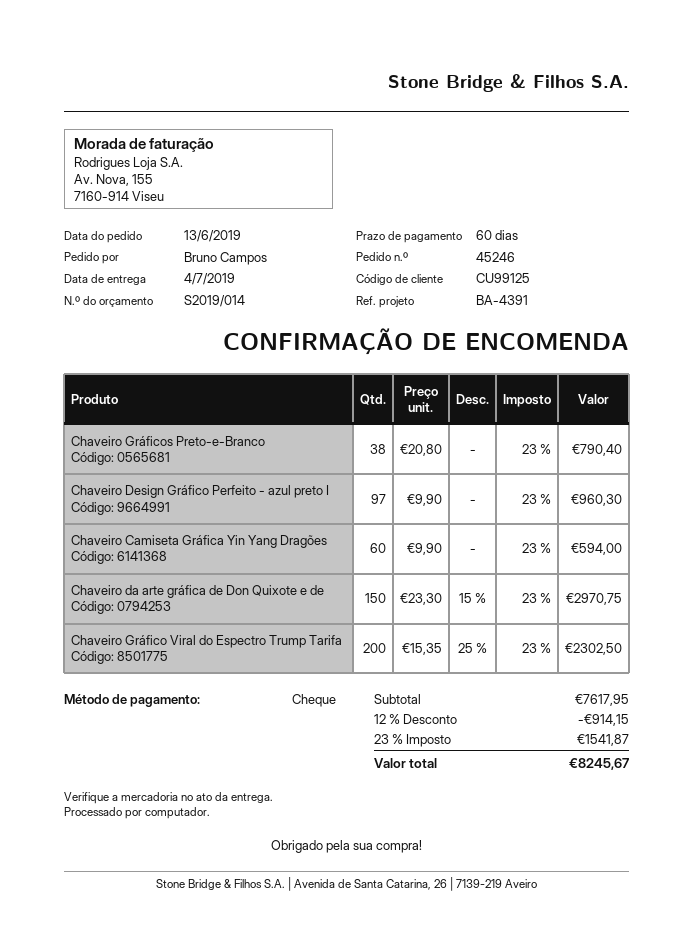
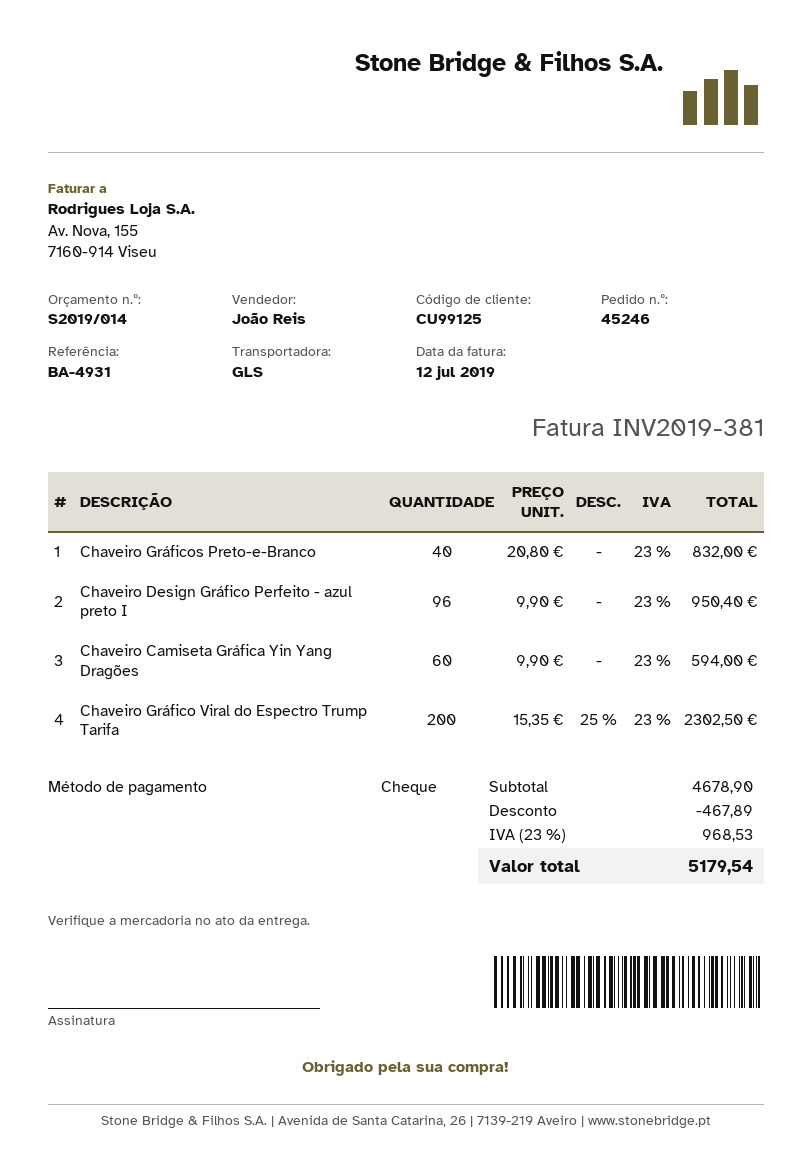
reference: BA-4391 -> BA-4931
Chaveiro Gráficos Preto-e-Branco: 38 x 20.80 = 790.40 -> 40 x 20.80 = 832.00
Chaveiro Design Gráfico Perfeito - azul preto I: 97 x 9.90 = 960.30 -> 96 x 9.90 = 950.40
Chaveiro da arte gráfica de Don Quixote e de: 150 x 23.30 - 15% = 2970.75 -> none
subtotal: 7617.95 -> 4678.90
discount: 914.15 -> 467.89
tax: 23% = 1541.87 -> 23% = 968.53
total: 8245.67 -> 5179.54

